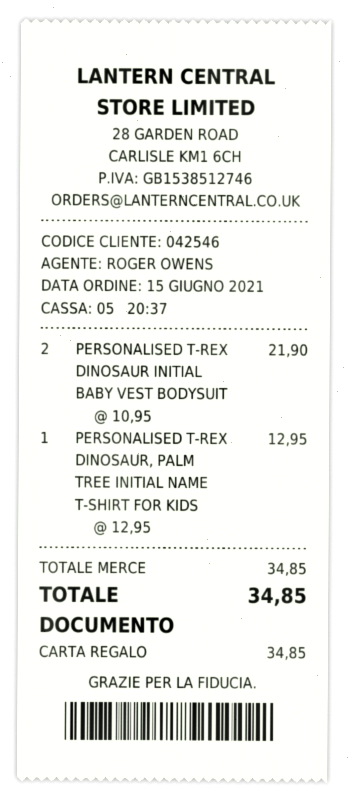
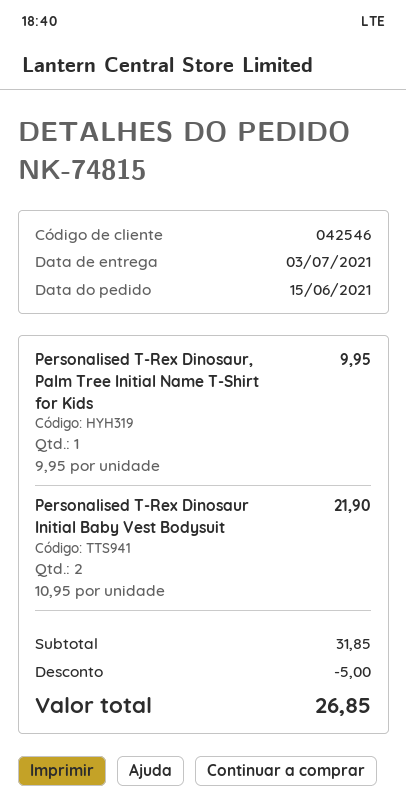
PERSONALISED T-REX DINOSAUR, PALM TREE INITIAL NAME T-SHIRT FOR KIDS: 1 x 12.95 = 12.95 -> 1 x 9.95 = 9.95
subtotal: 34.85 -> 31.85
discount: none -> 5.00
total: 34.85 -> 26.85

